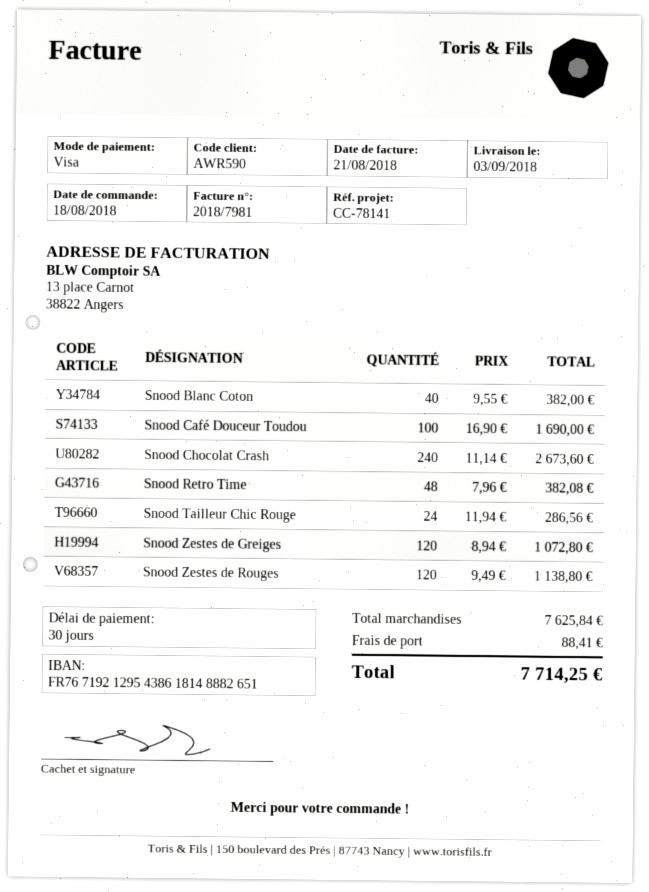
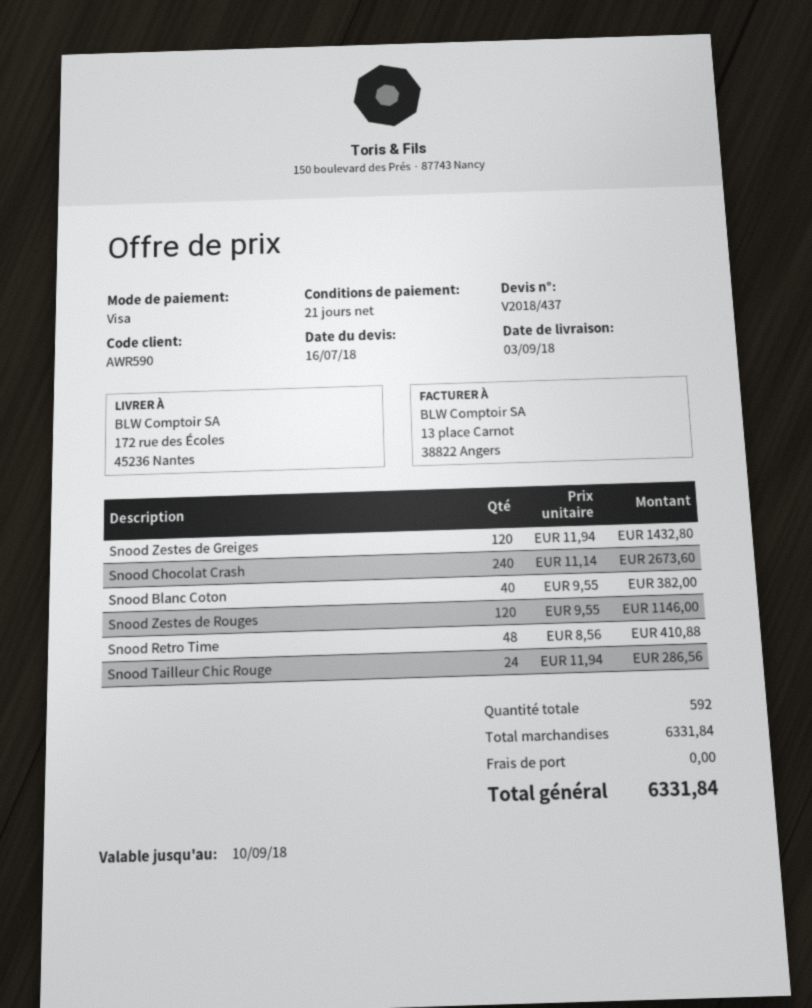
payment terms: 30 days -> 21 days
Snood Café Douceur Toudou: 100 x 16.90 = 1690.00 -> none
Snood Retro Time: 48 x 7.96 = 382.08 -> 48 x 8.56 = 410.88
Snood Zestes de Greiges: 120 x 8.94 = 1072.80 -> 120 x 11.94 = 1432.80
Snood Zestes de Rouges: 120 x 9.49 = 1138.80 -> 120 x 9.55 = 1146.00
subtotal: 7625.84 -> 6331.84
shipping: 88.41 -> 0.00
total: 7714.25 -> 6331.84

